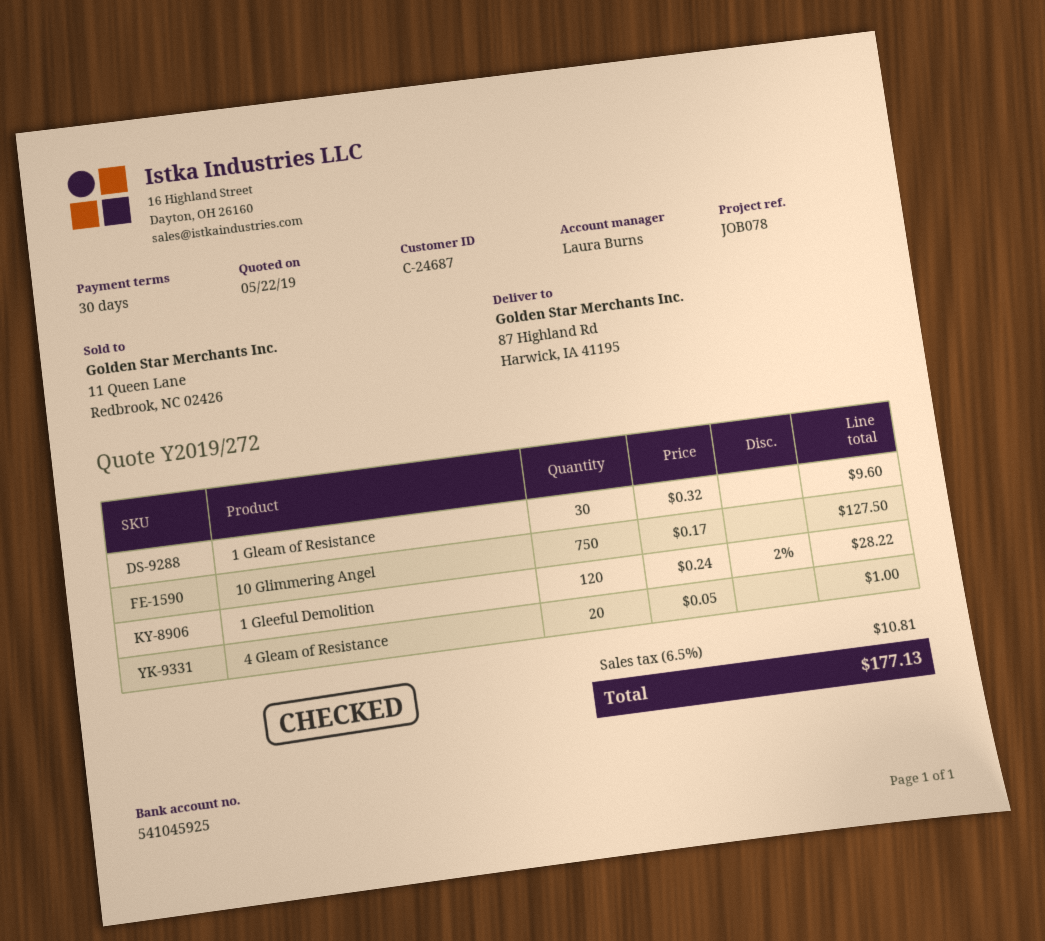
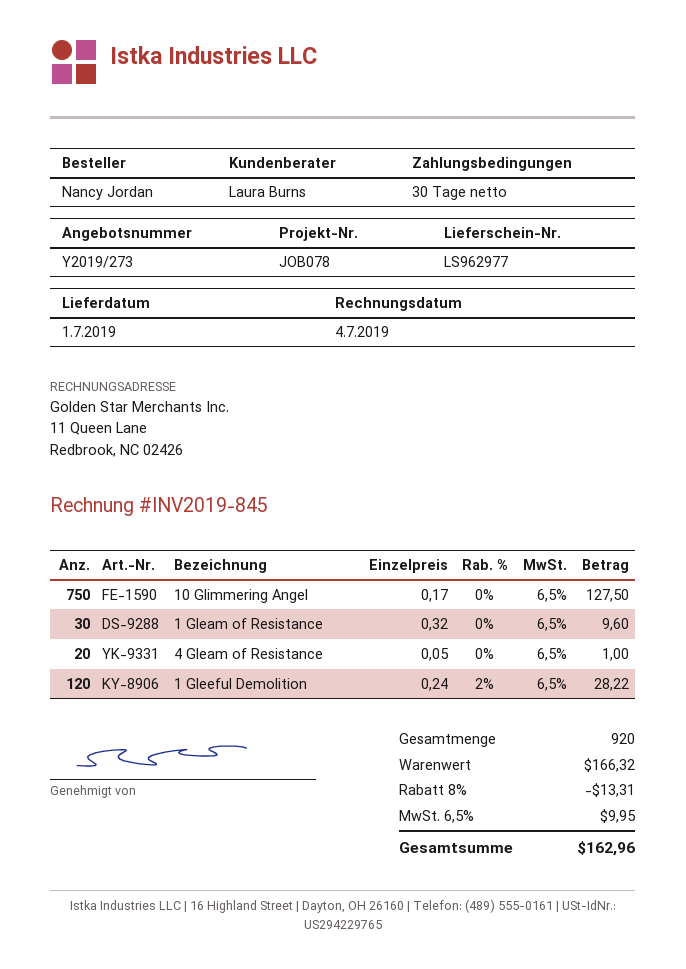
quote number: Y2019/272 -> Y2019/273
discount: none -> 8% = 13.31
tax: 6.5% = 10.81 -> 6.5% = 9.95
total: 177.13 -> 162.96

